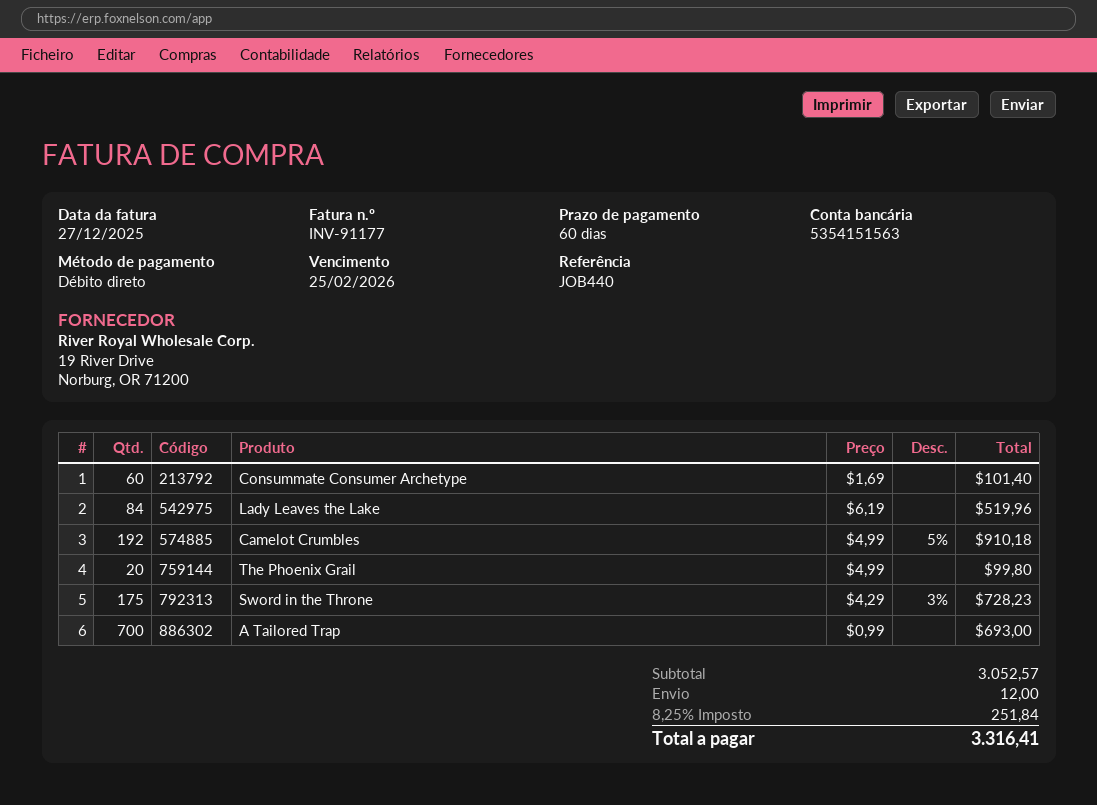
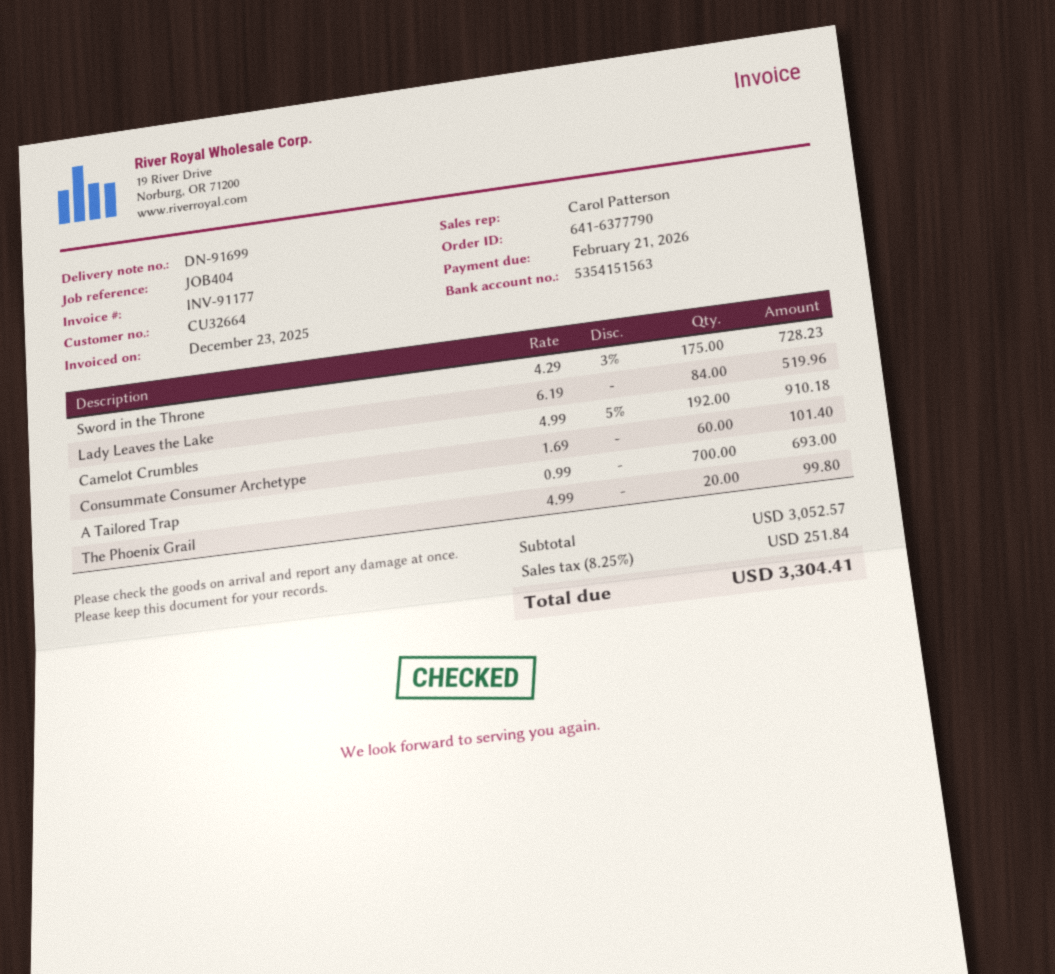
invoice date: 2025-12-27 -> 2025-12-23
due date: 2026-02-25 -> 2026-02-21
reference: JOB440 -> JOB404
shipping: 12.00 -> none
total: 3316.41 -> 3304.41

